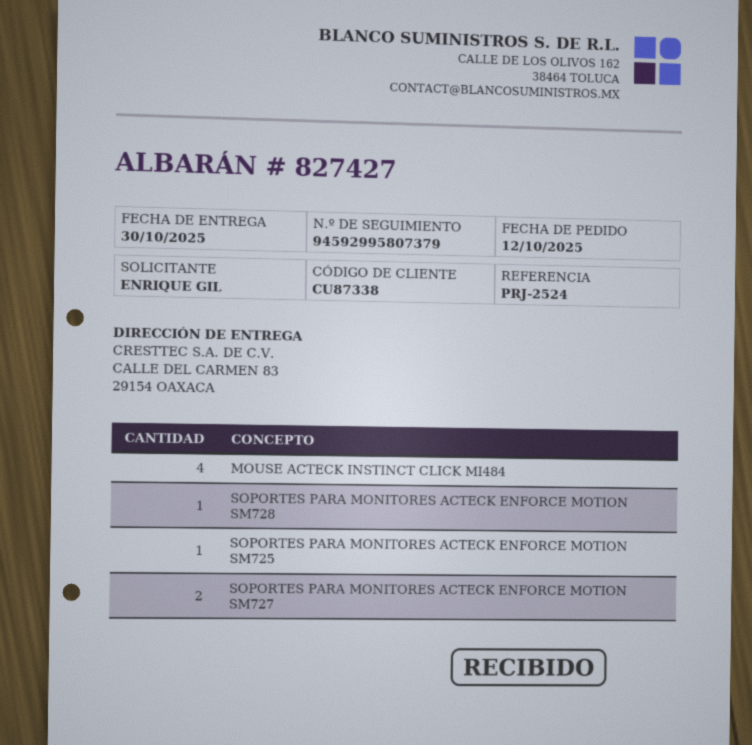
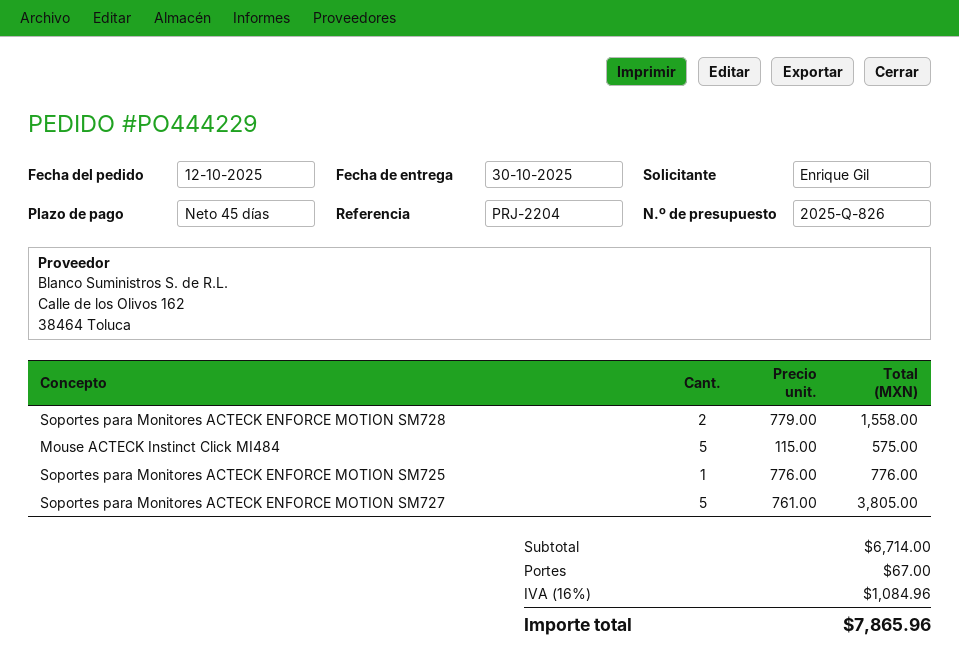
reference: PRJ-2524 -> PRJ-2204
MOUSE ACTECK INSTINCT CLICK MI484: 4 -> 5
SOPORTES PARA MONITORES ACTECK ENFORCE MOTION SM728: 1 -> 2
SOPORTES PARA MONITORES ACTECK ENFORCE MOTION SM727: 2 -> 5

